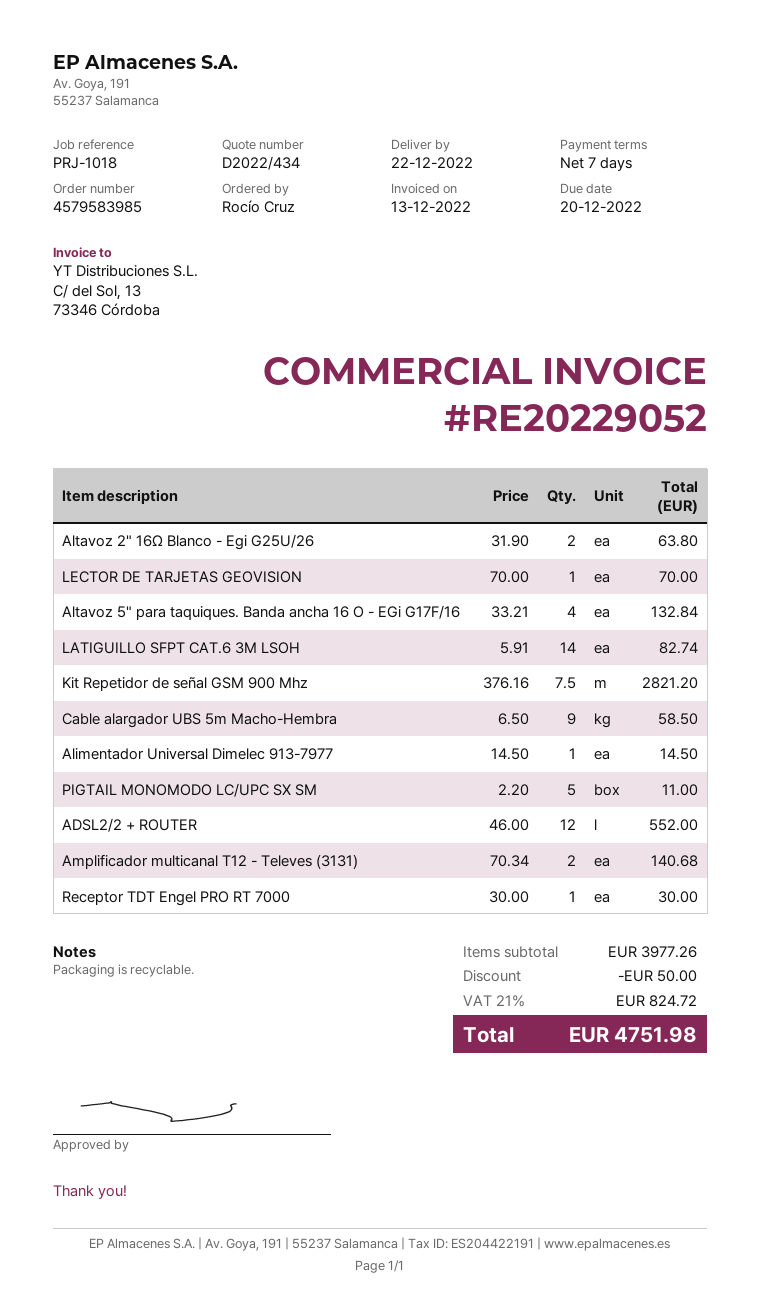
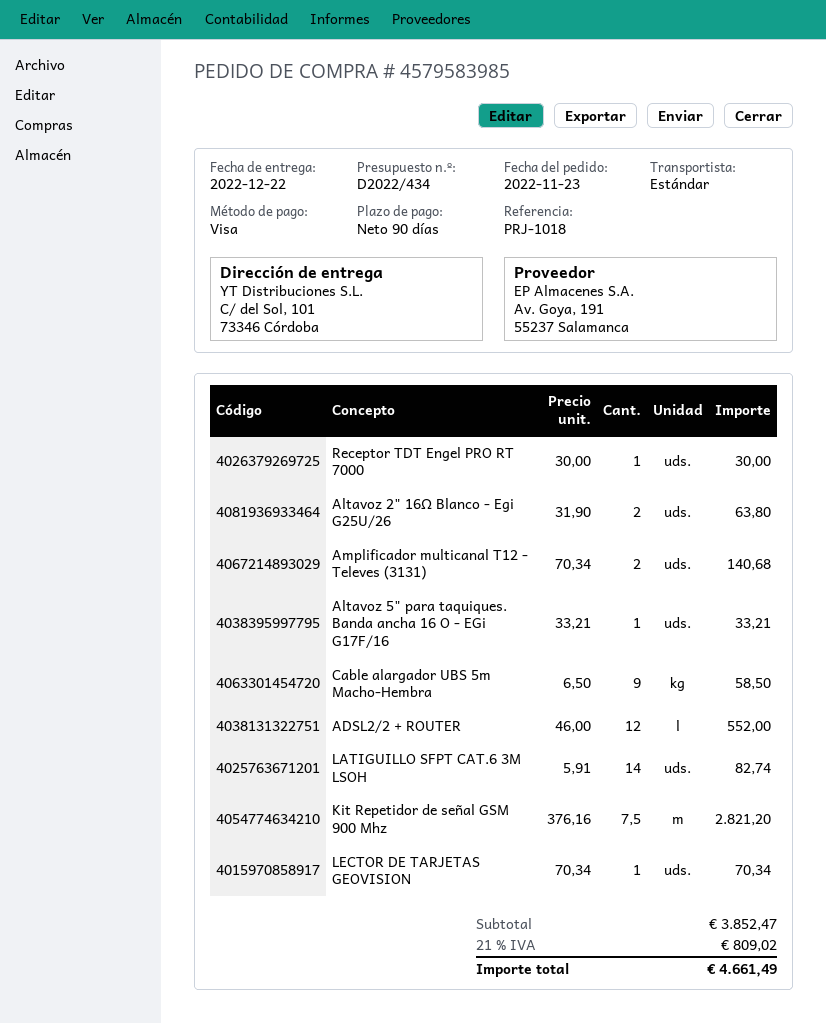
payment terms: 7 days -> 90 days
LECTOR DE TARJETAS GEOVISION: 1 x 70.00 = 70.00 -> 1 x 70.34 = 70.34
Altavoz 5" para taquiques. Banda ancha 16 O - EGi G17F/16: 4 x 33.21 = 132.84 -> 1 x 33.21 = 33.21
Alimentador Universal Dimelec 913-7977: 1 x 14.50 = 14.50 -> none
PIGTAIL MONOMODO LC/UPC SX SM: 5 x 2.20 = 11.00 -> none
subtotal: 3977.26 -> 3852.47
discount: 50.00 -> none
tax: 21% = 824.72 -> 21% = 809.02
total: 4751.98 -> 4661.49

